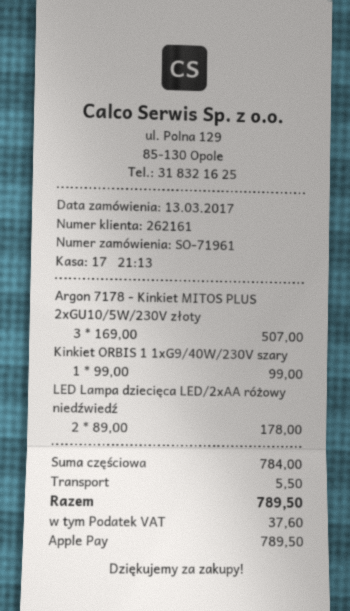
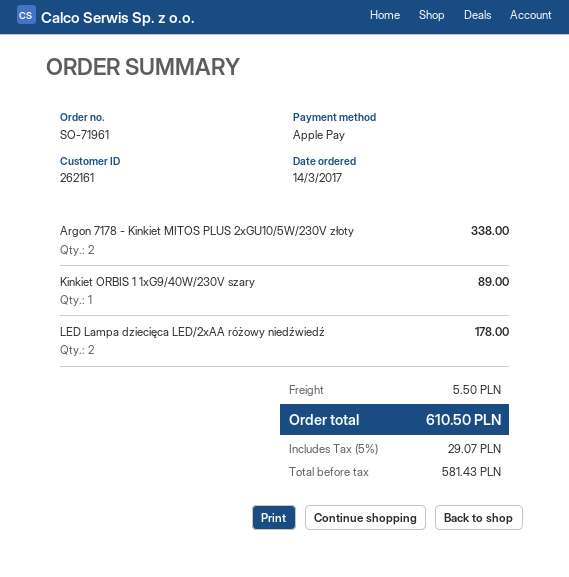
order date: 2017-03-13 -> 2017-03-14
Argon 7178 - Kinkiet MITOS PLUS 2xGU10/5W/230V złoty: 3 for 507.00 -> 2 for 338.00
Kinkiet ORBIS 1 1xG9/40W/230V szary: 1 for 99.00 -> 1 for 89.00
tax: 37.60 -> 29.07
total: 789.50 -> 610.50

